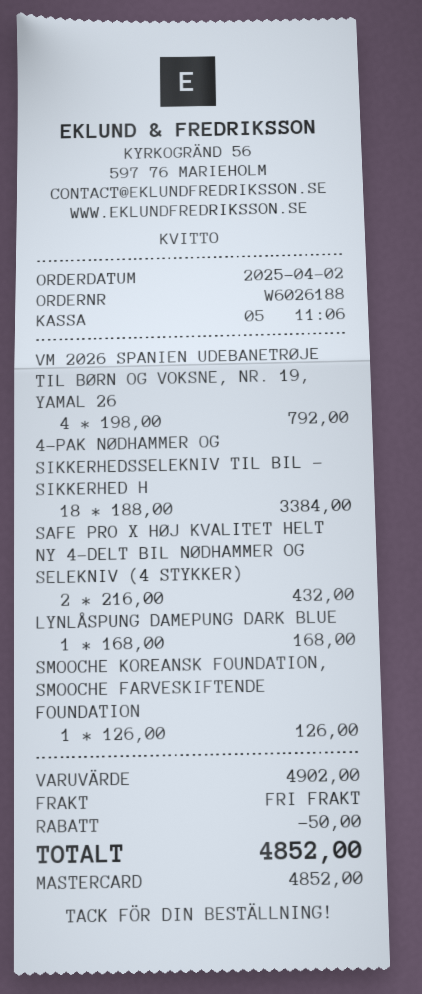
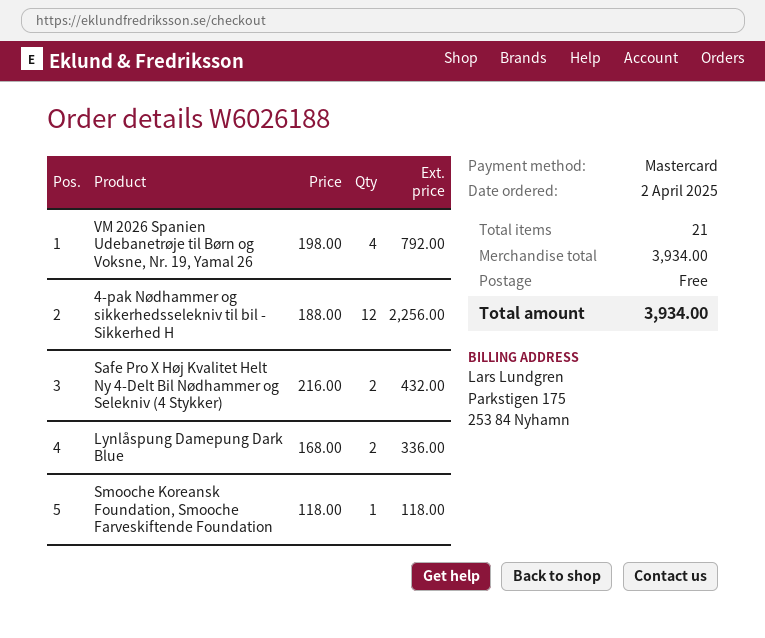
4-PAK NØDHAMMER OG SIKKERHEDSSELEKNIV TIL BIL - SIKKERHED H: 18 x 188.00 = 3384.00 -> 12 x 188.00 = 2256.00
LYNLÅSPUNG DAMEPUNG DARK BLUE: 1 x 168.00 = 168.00 -> 2 x 168.00 = 336.00
SMOOCHE KOREANSK FOUNDATION, SMOOCHE FARVESKIFTENDE FOUNDATION: 1 x 126.00 = 126.00 -> 1 x 118.00 = 118.00
subtotal: 4902.00 -> 3934.00
discount: 50.00 -> none
total: 4852.00 -> 3934.00

